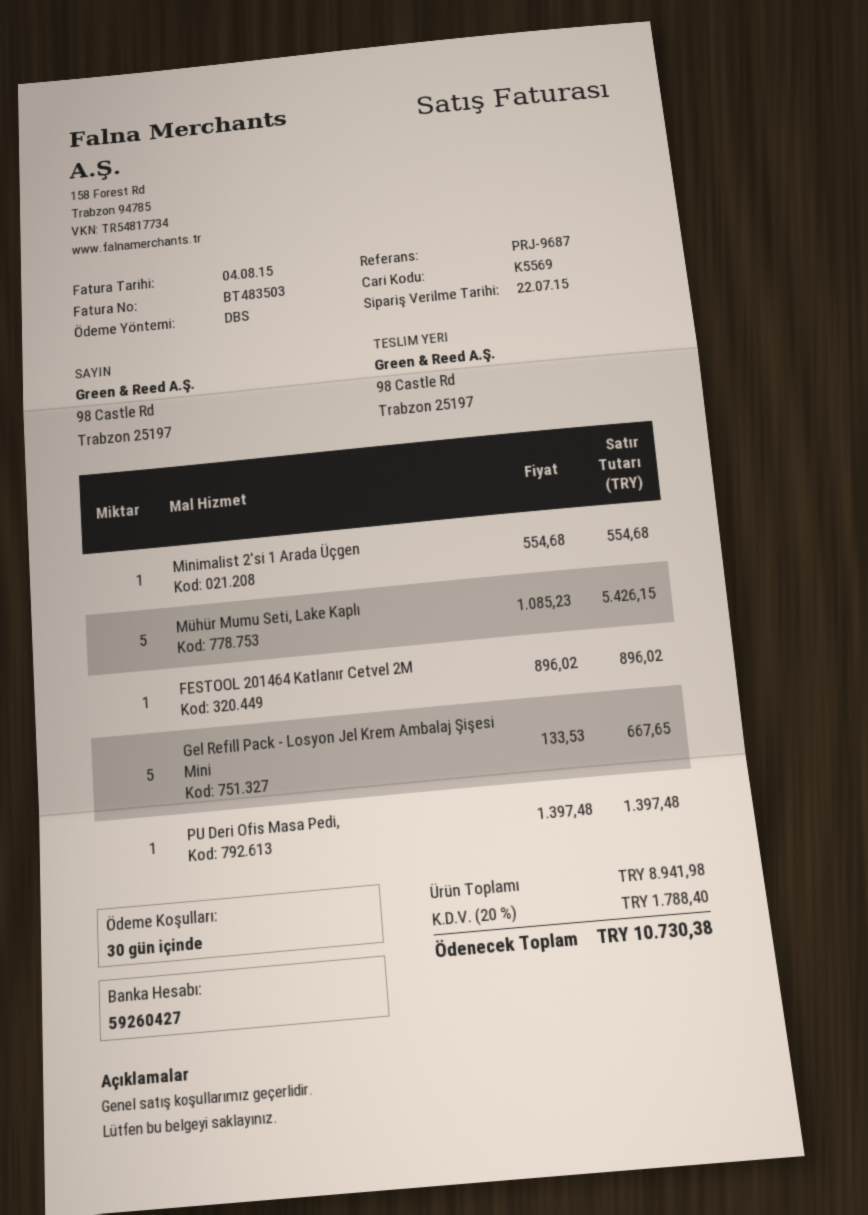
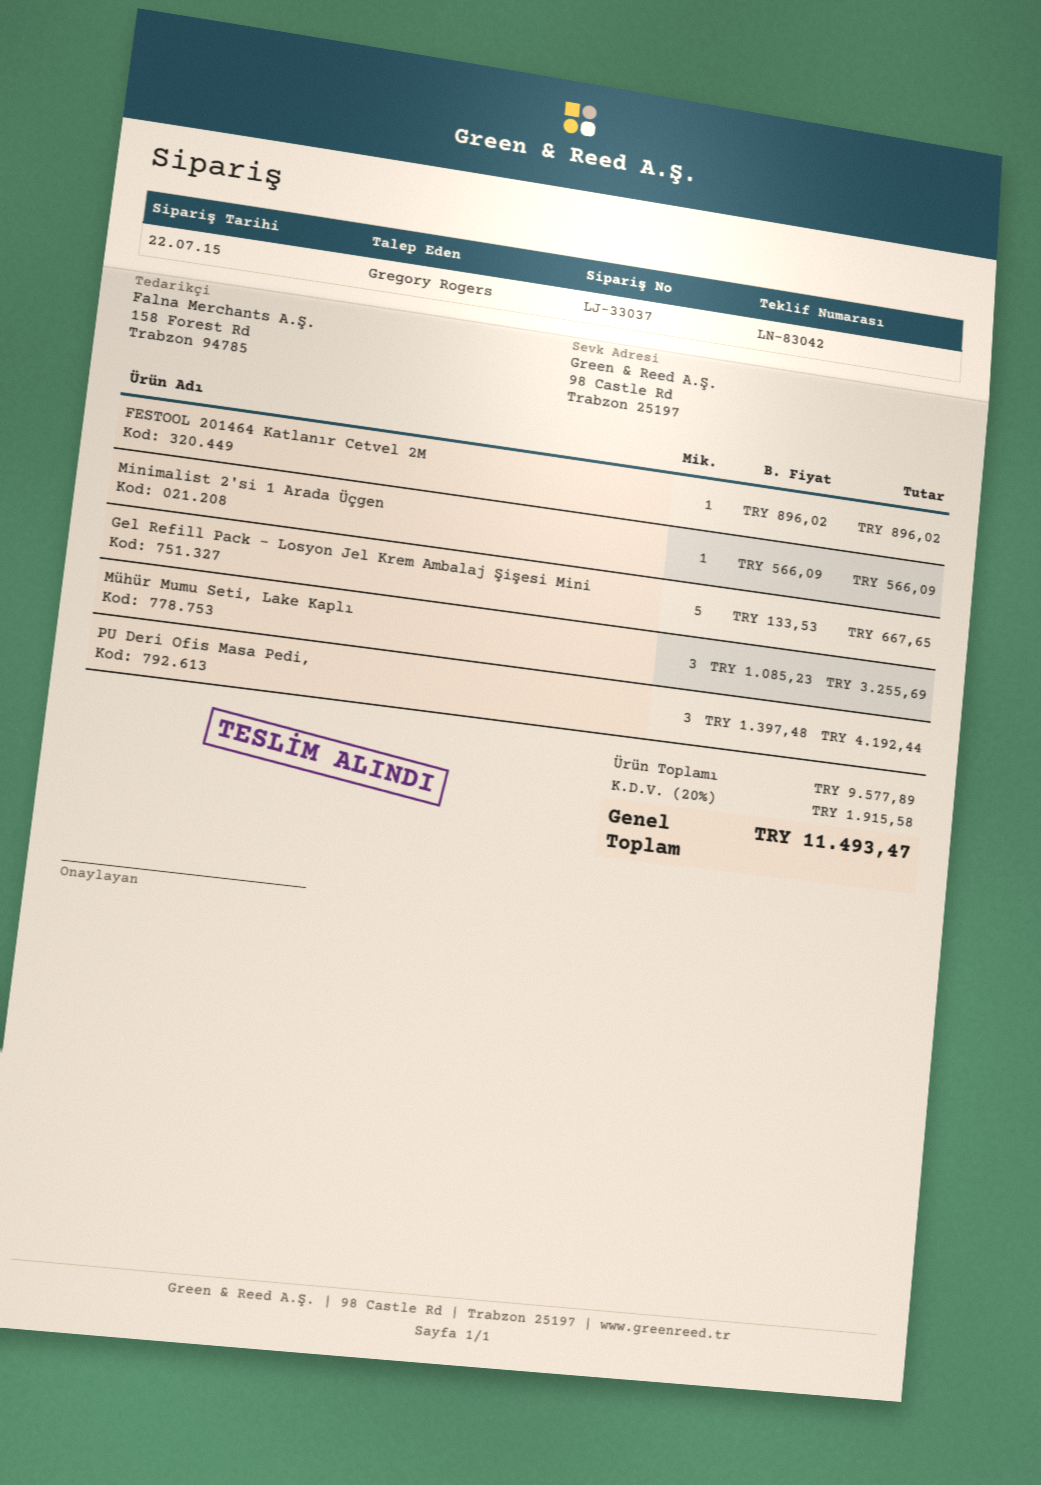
Minimalist 2'si 1 Arada Üçgen: 1 x 554.68 = 554.68 -> 1 x 566.09 = 566.09
Mühür Mumu Seti, Lake Kaplı: 5 x 1085.23 = 5426.15 -> 3 x 1085.23 = 3255.69
PU Deri Ofis Masa Pedi,: 1 x 1397.48 = 1397.48 -> 3 x 1397.48 = 4192.44
subtotal: 8941.98 -> 9577.89
tax: 20% = 1788.40 -> 20% = 1915.58
total: 10730.38 -> 11493.47

